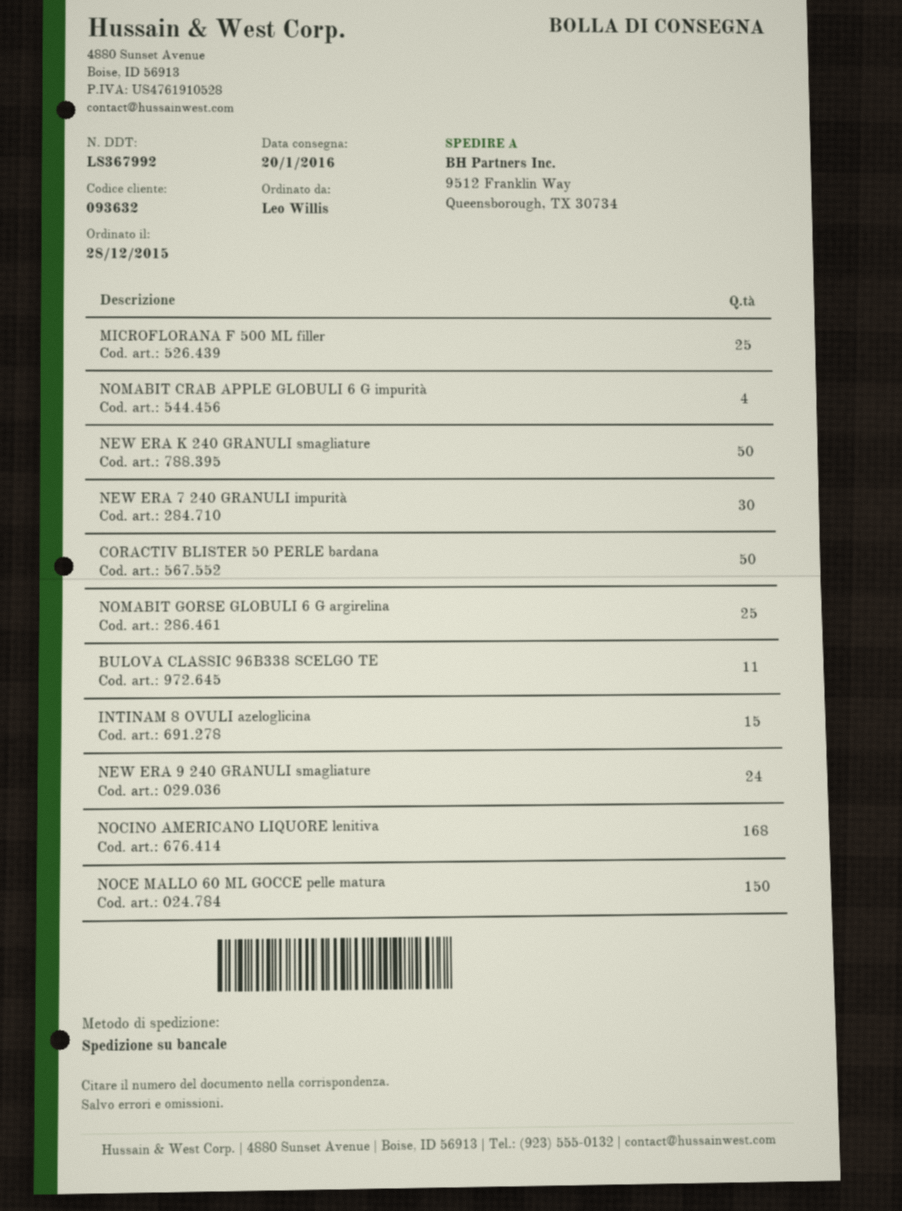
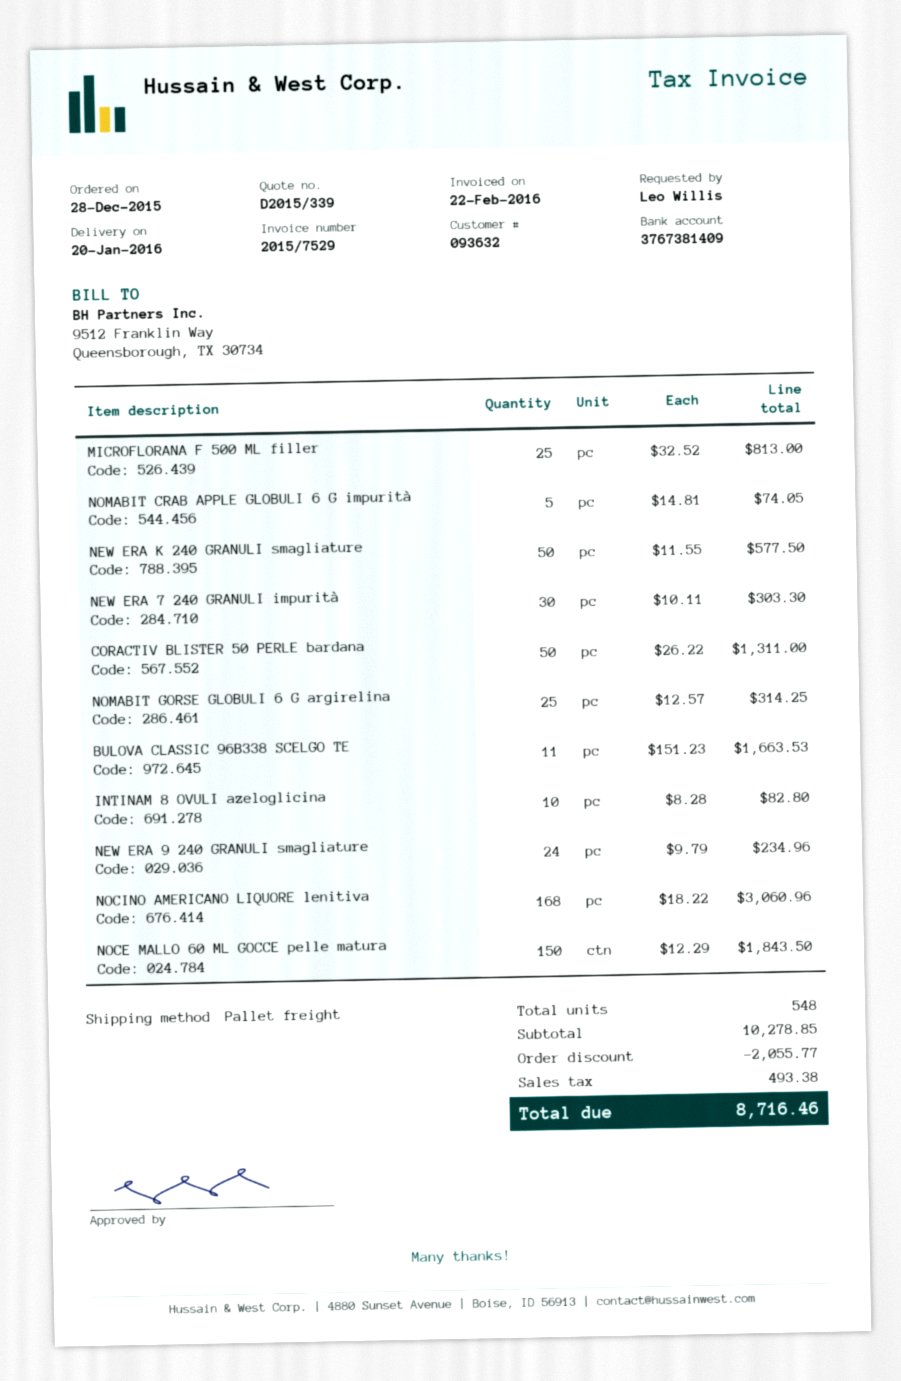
NOMABIT CRAB APPLE GLOBULI 6 G impurità: 4 -> 5
INTINAM 8 OVULI azeloglicina: 15 -> 10

